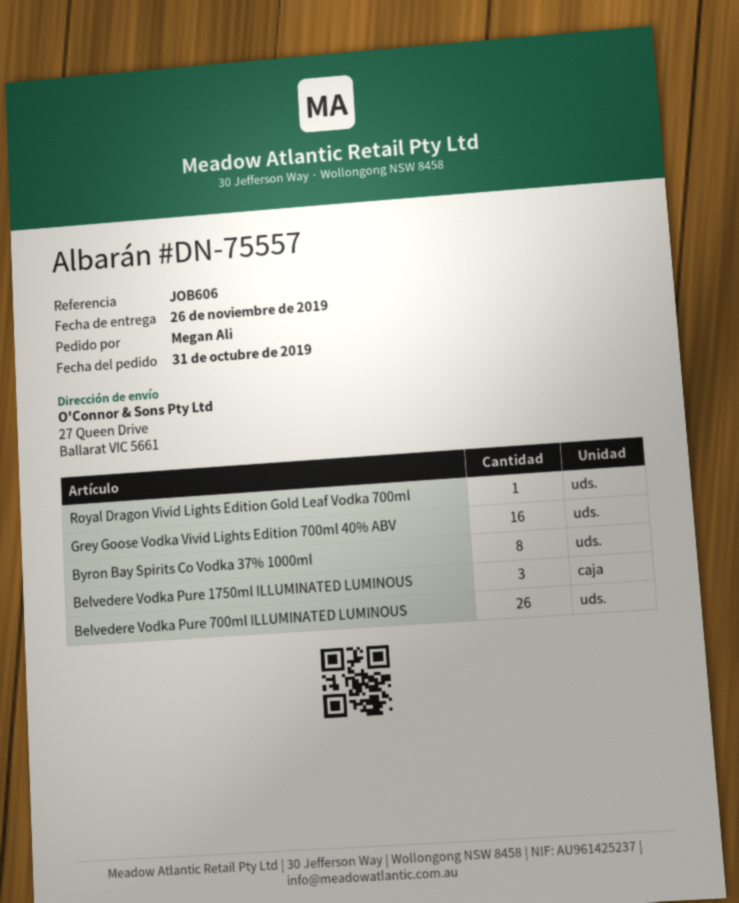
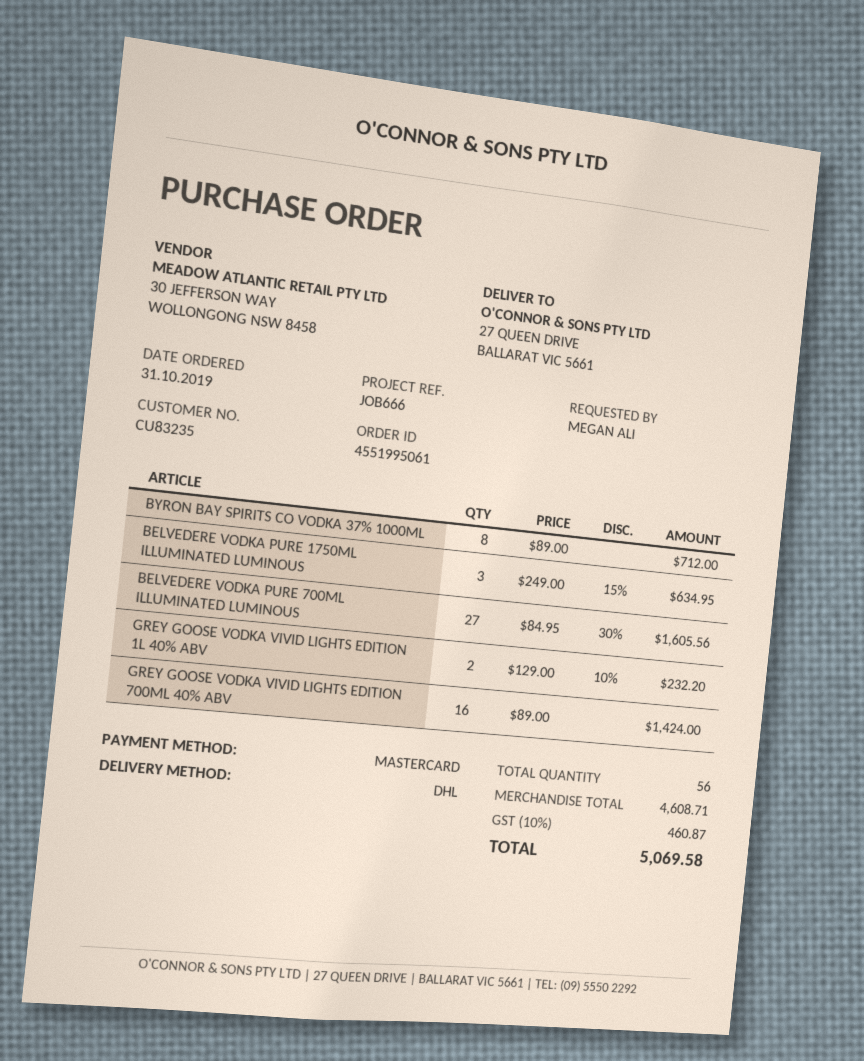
reference: JOB606 -> JOB666
Royal Dragon Vivid Lights Edition Gold Leaf Vodka 700ml: 1 -> none
Belvedere Vodka Pure 700ml ILLUMINATED LUMINOUS: 26 -> 27
GREY GOOSE VODKA VIVID LIGHTS EDITION 1L 40% ABV: none -> 2

